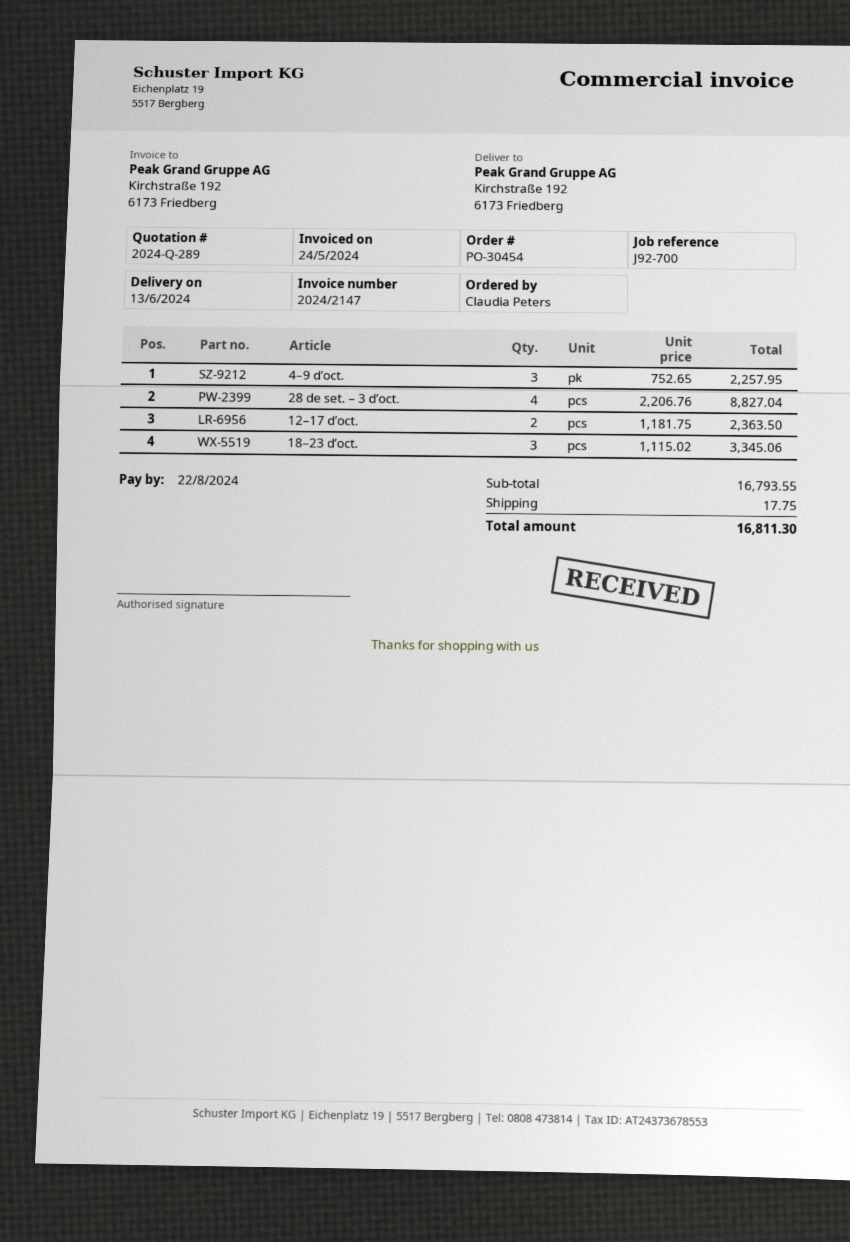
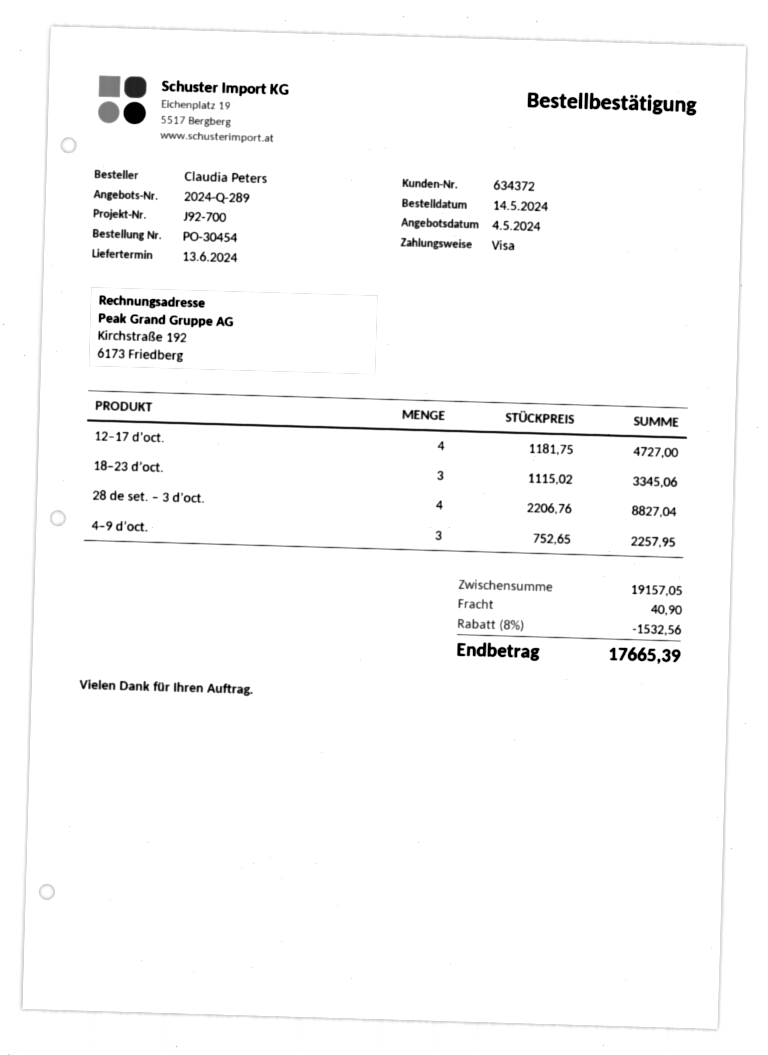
12–17 d’oct.: 2 x 1181.75 = 2363.50 -> 4 x 1181.75 = 4727.00
subtotal: 16793.55 -> 19157.05
discount: none -> 8% = 1532.56
shipping: 17.75 -> 40.90
total: 16811.30 -> 17665.39

